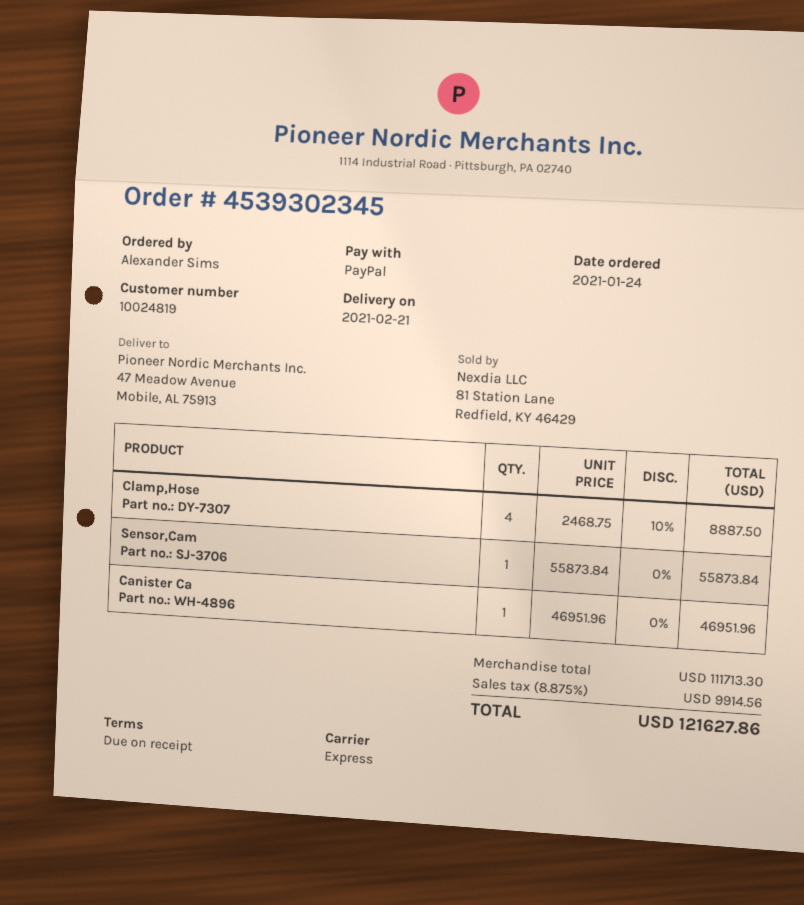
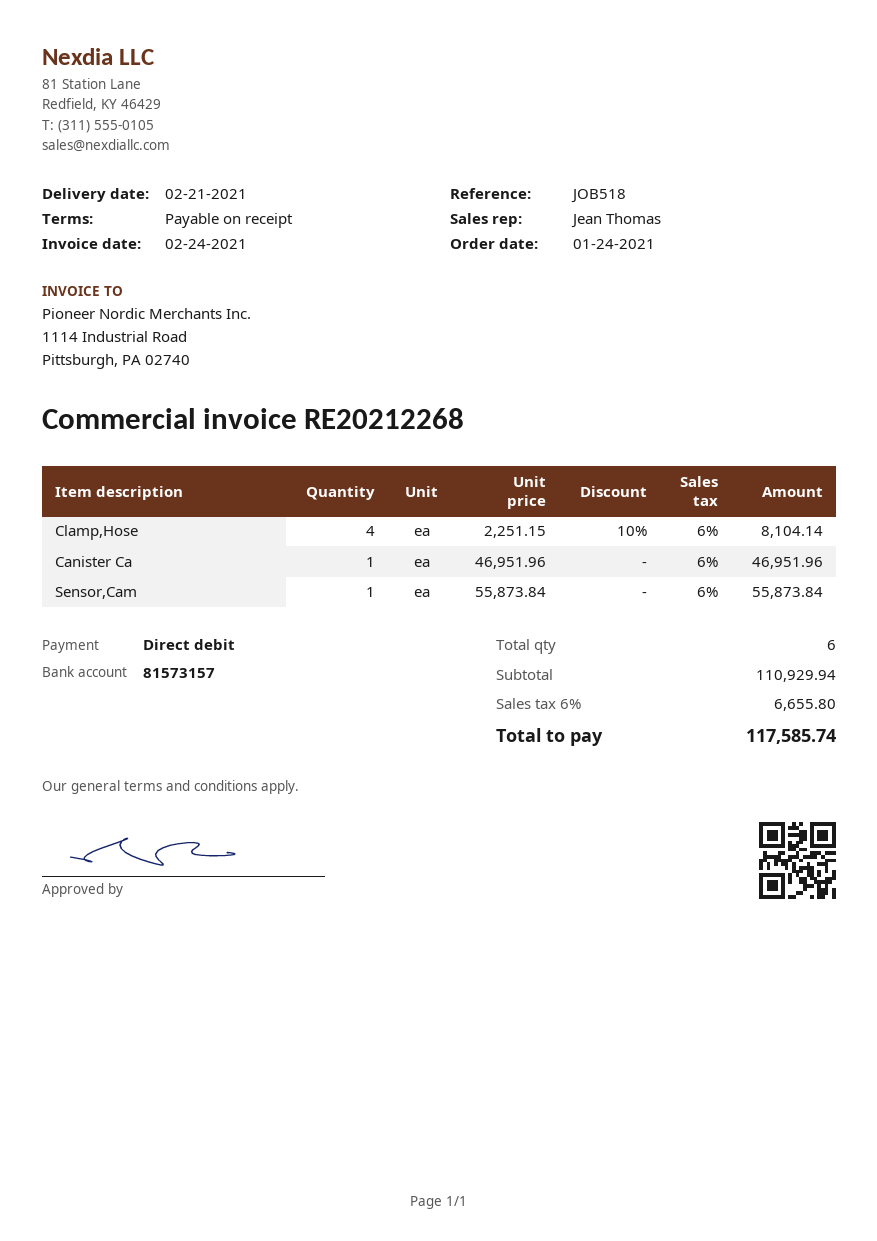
payment method: PayPal -> direct debit
Clamp,Hose: 4 x 2468.75 - 10% = 8887.50 -> 4 x 2251.15 - 10% = 8104.14
subtotal: 111713.30 -> 110929.94
tax: 8.875% = 9914.56 -> 6% = 6655.80
total: 121627.86 -> 117585.74

